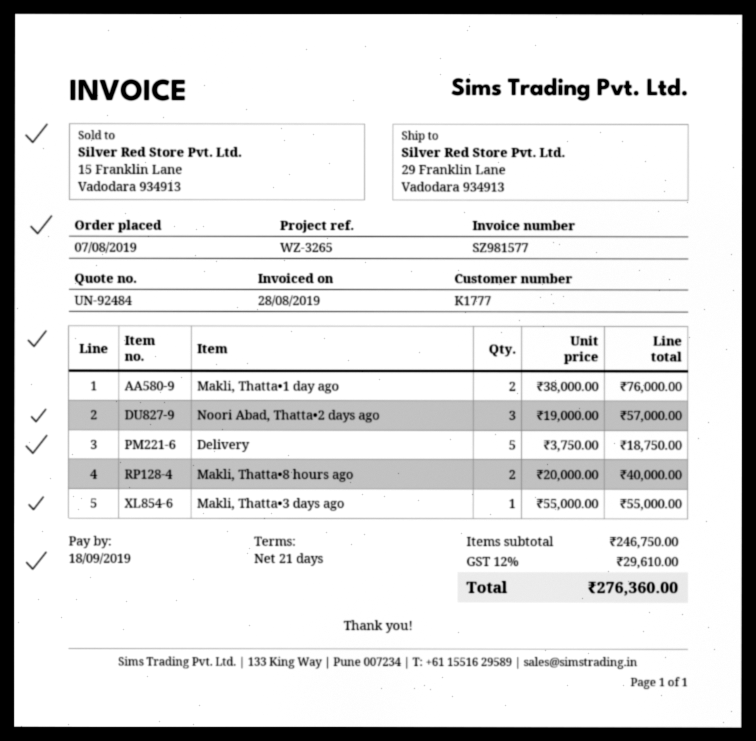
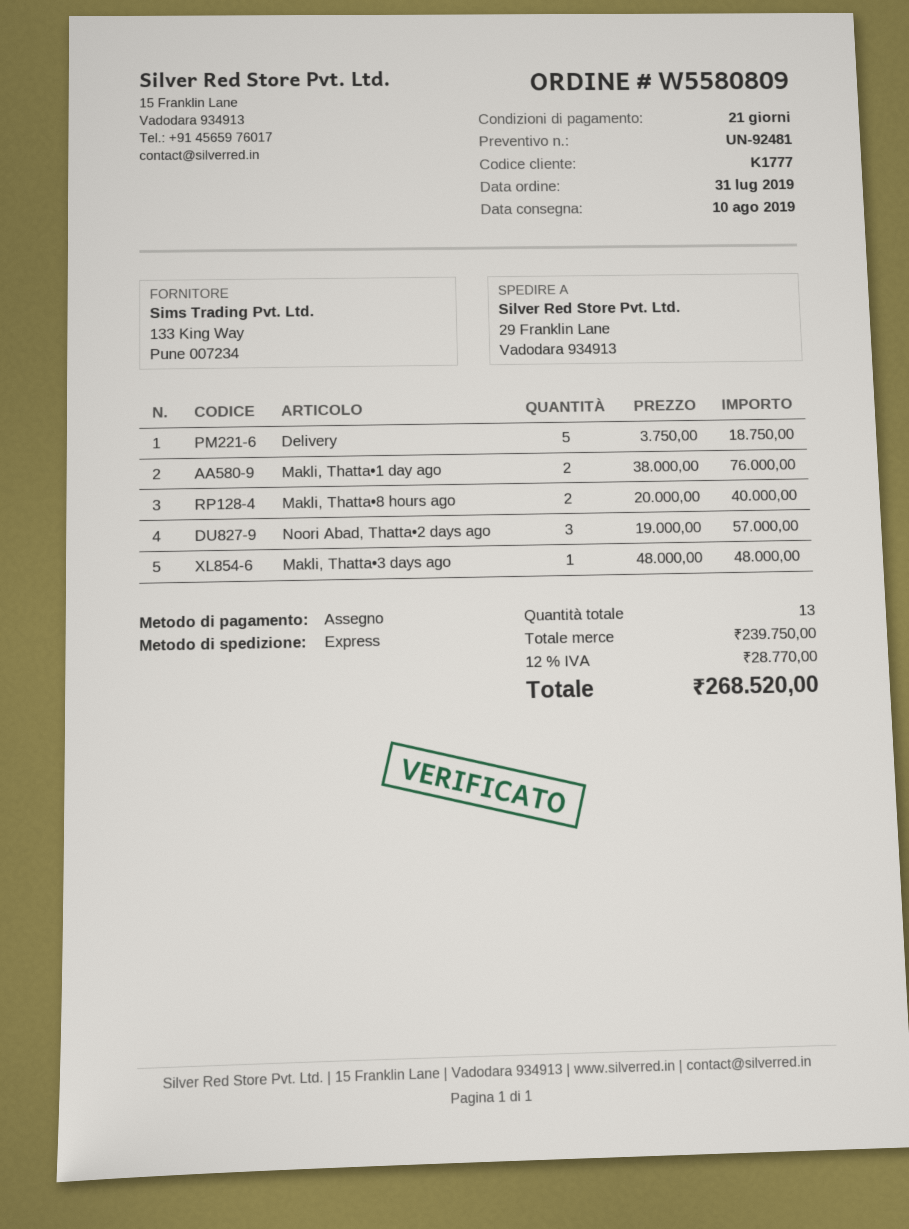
quote number: UN-92484 -> UN-92481
order date: 2019-08-07 -> 2019-07-31
Makli, Thatta•3 days ago: 1 x 55000.00 = 55000.00 -> 1 x 48000.00 = 48000.00
subtotal: 246750.00 -> 239750.00
tax: 12% = 29610.00 -> 12% = 28770.00
total: 276360.00 -> 268520.00

